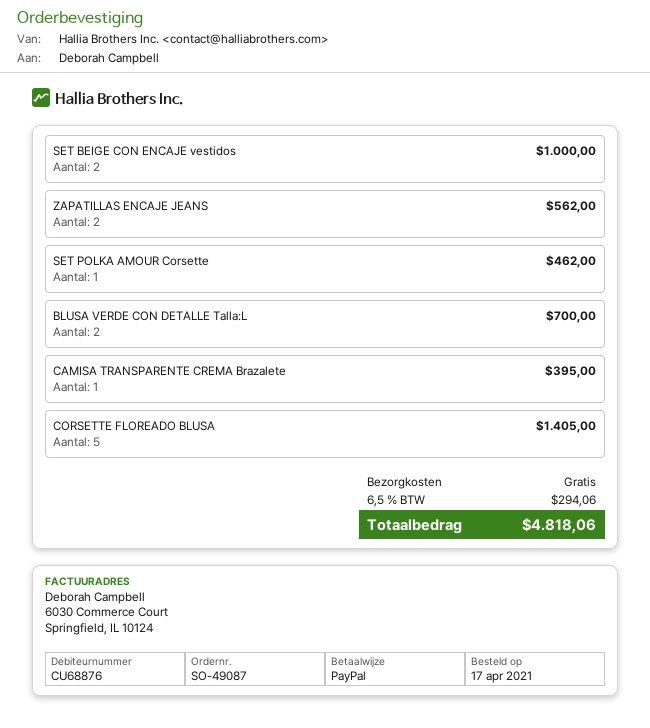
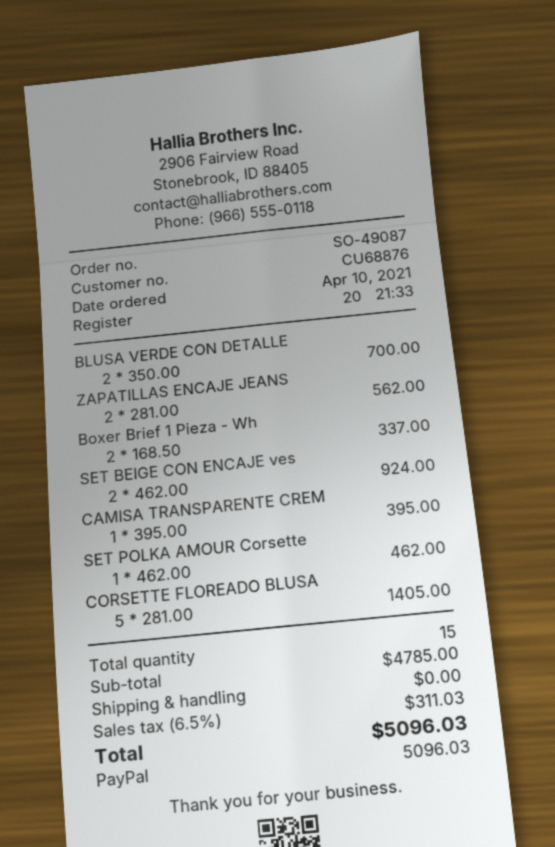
order date: 2021-04-17 -> 2021-04-10
SET BEIGE CON ENCAJE vestidos: 2 for 1000.00 -> 2 for 924.00
Boxer Brief 1 Pieza - Wh: none -> 2 for 337.00
tax: 6.5% = 294.06 -> 6.5% = 311.03
total: 4818.06 -> 5096.03

